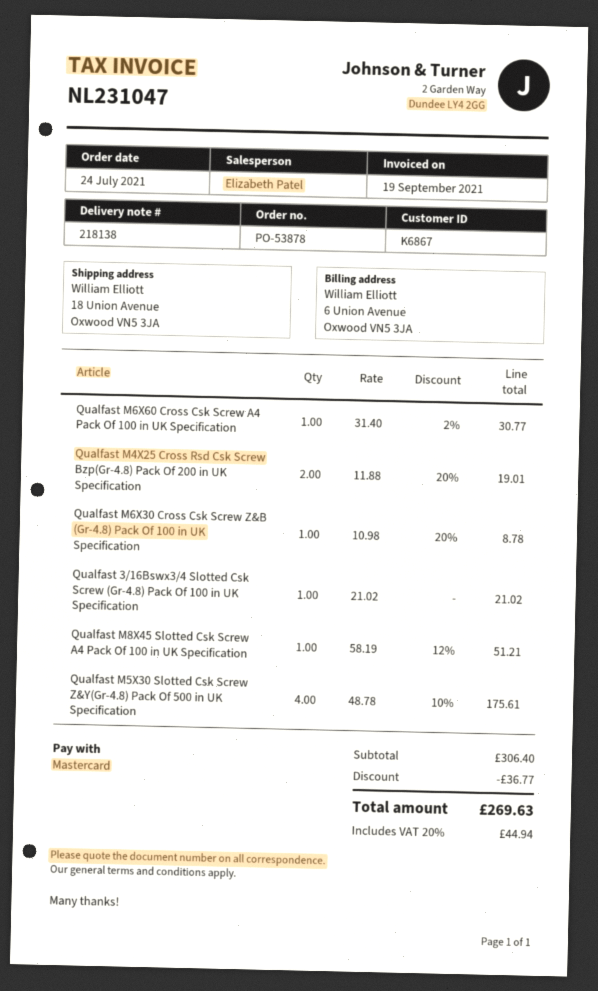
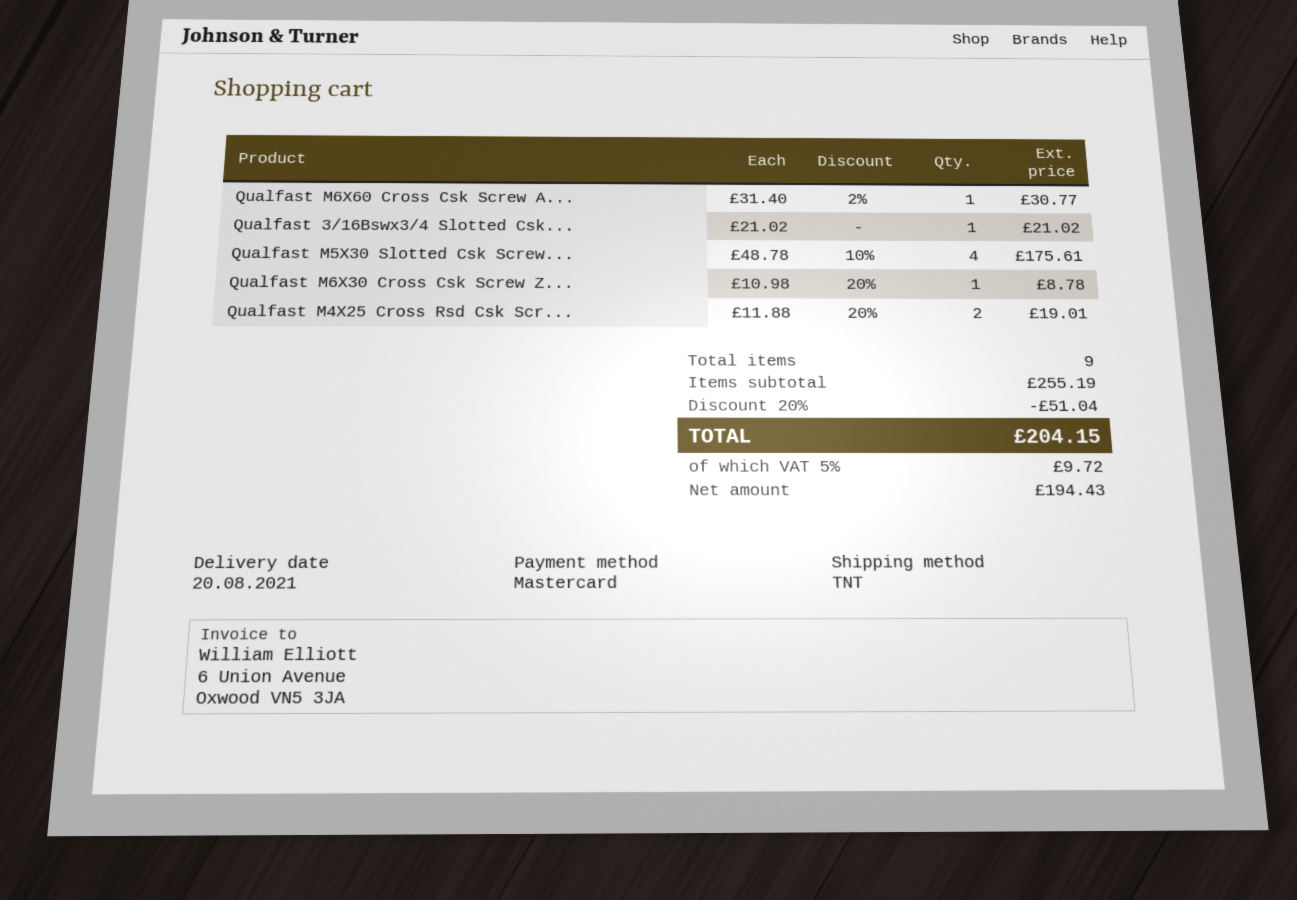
Qualfast M8X45 Slotted Csk Screw A4 Pack Of 100 in UK Specification: 1 x 58.19 - 12% = 51.21 -> none
subtotal: 306.40 -> 255.19
discount: 36.77 -> 51.04
tax: 20% = 44.94 -> 5% = 9.72
total: 269.63 -> 204.15

